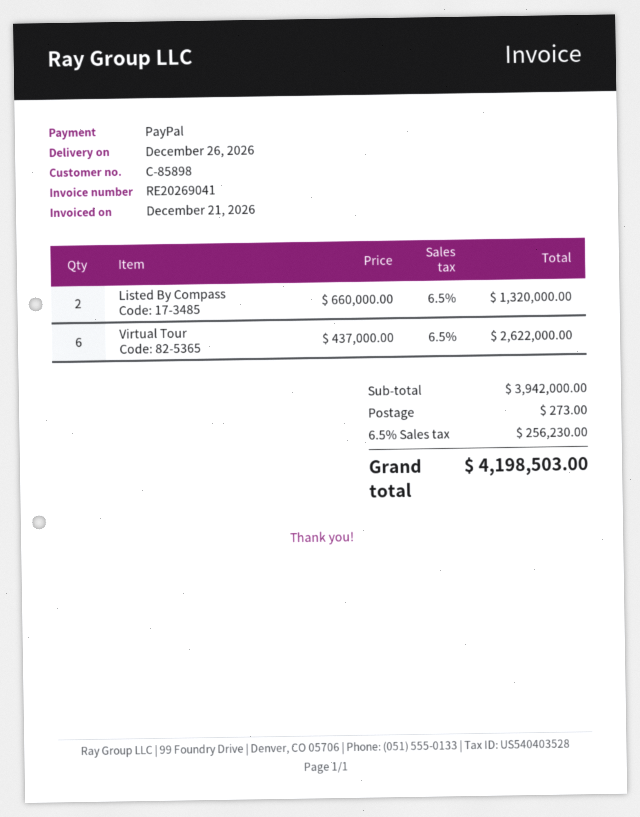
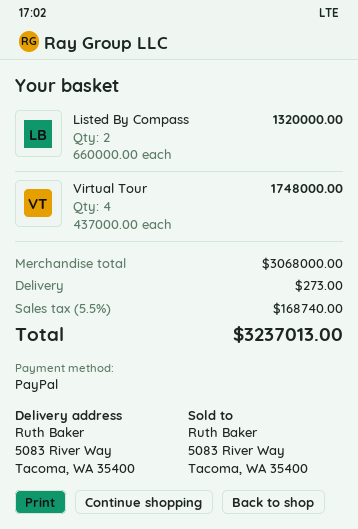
Virtual Tour: 6 x 437000.00 = 2622000.00 -> 4 x 437000.00 = 1748000.00
subtotal: 3942000.00 -> 3068000.00
tax: 6.5% = 256230.00 -> 5.5% = 168740.00
total: 4198503.00 -> 3237013.00

